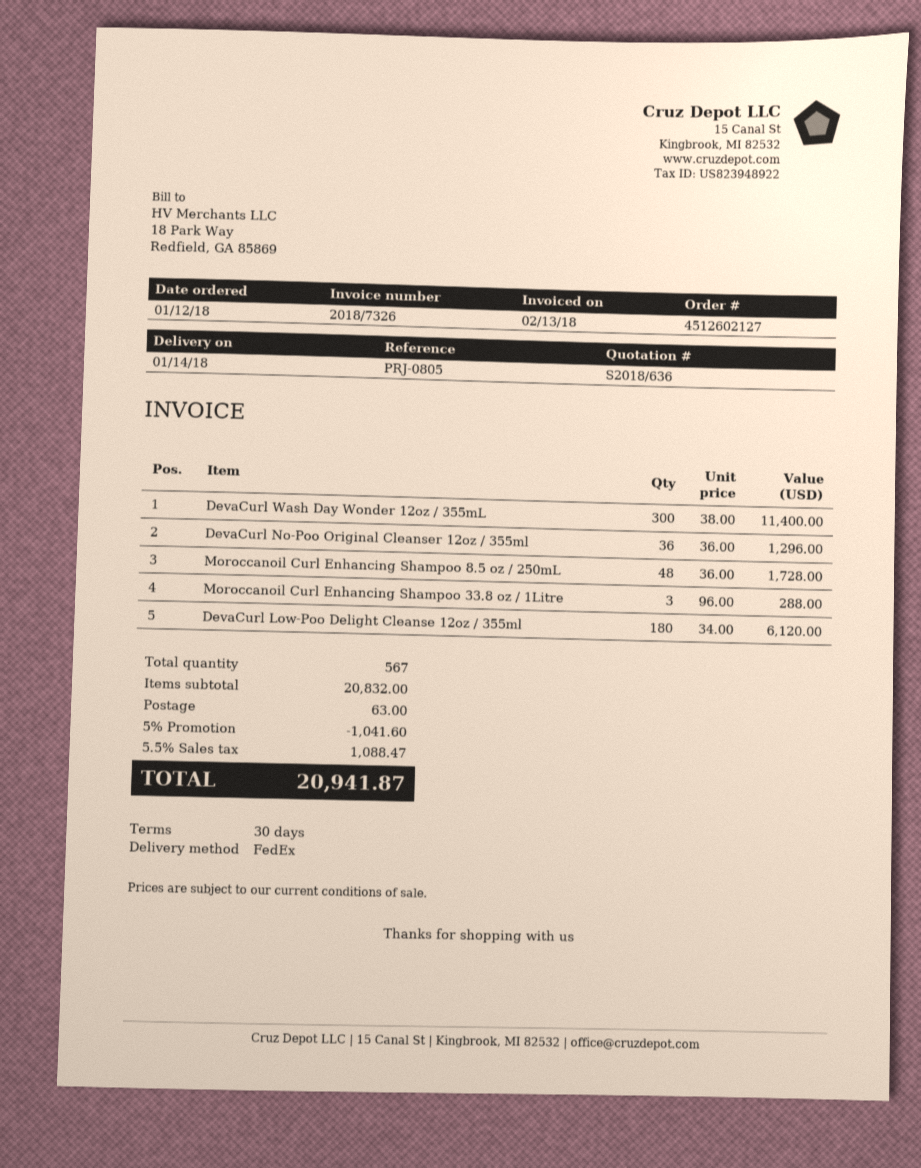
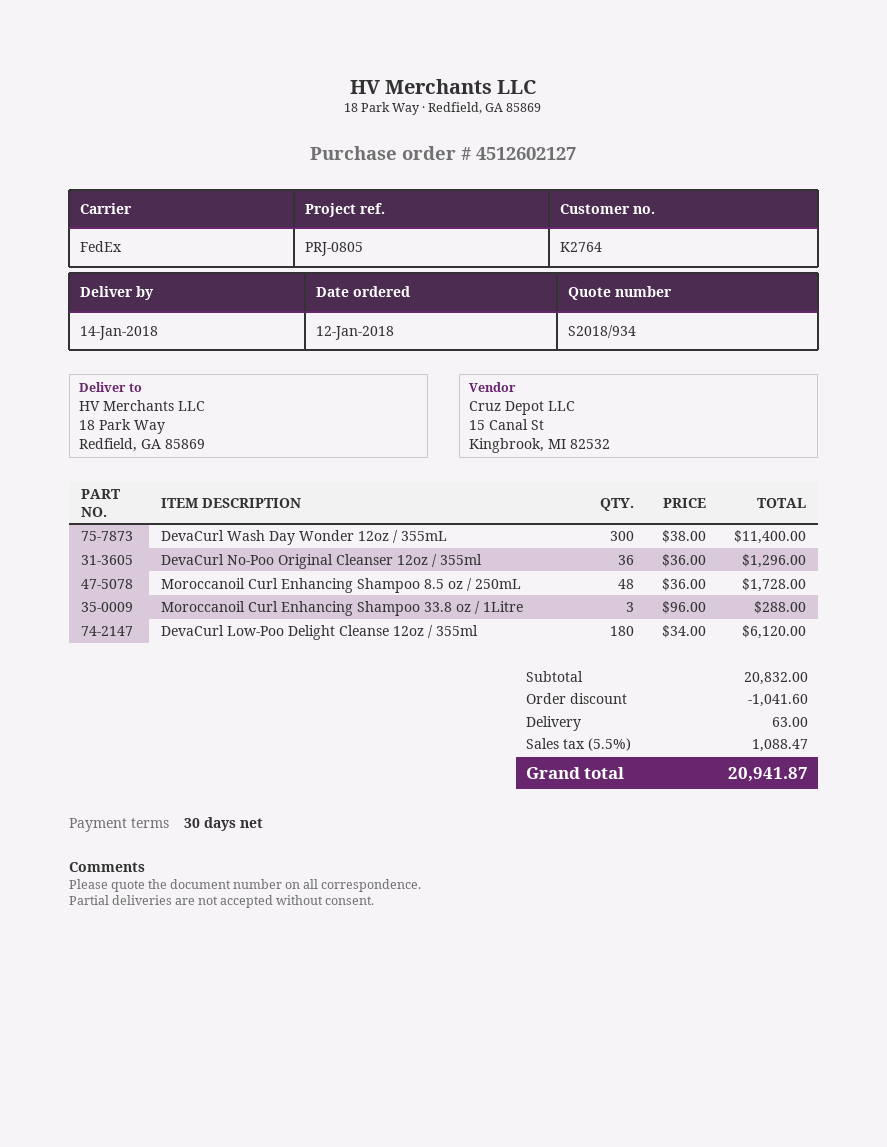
quote number: S2018/636 -> S2018/934

